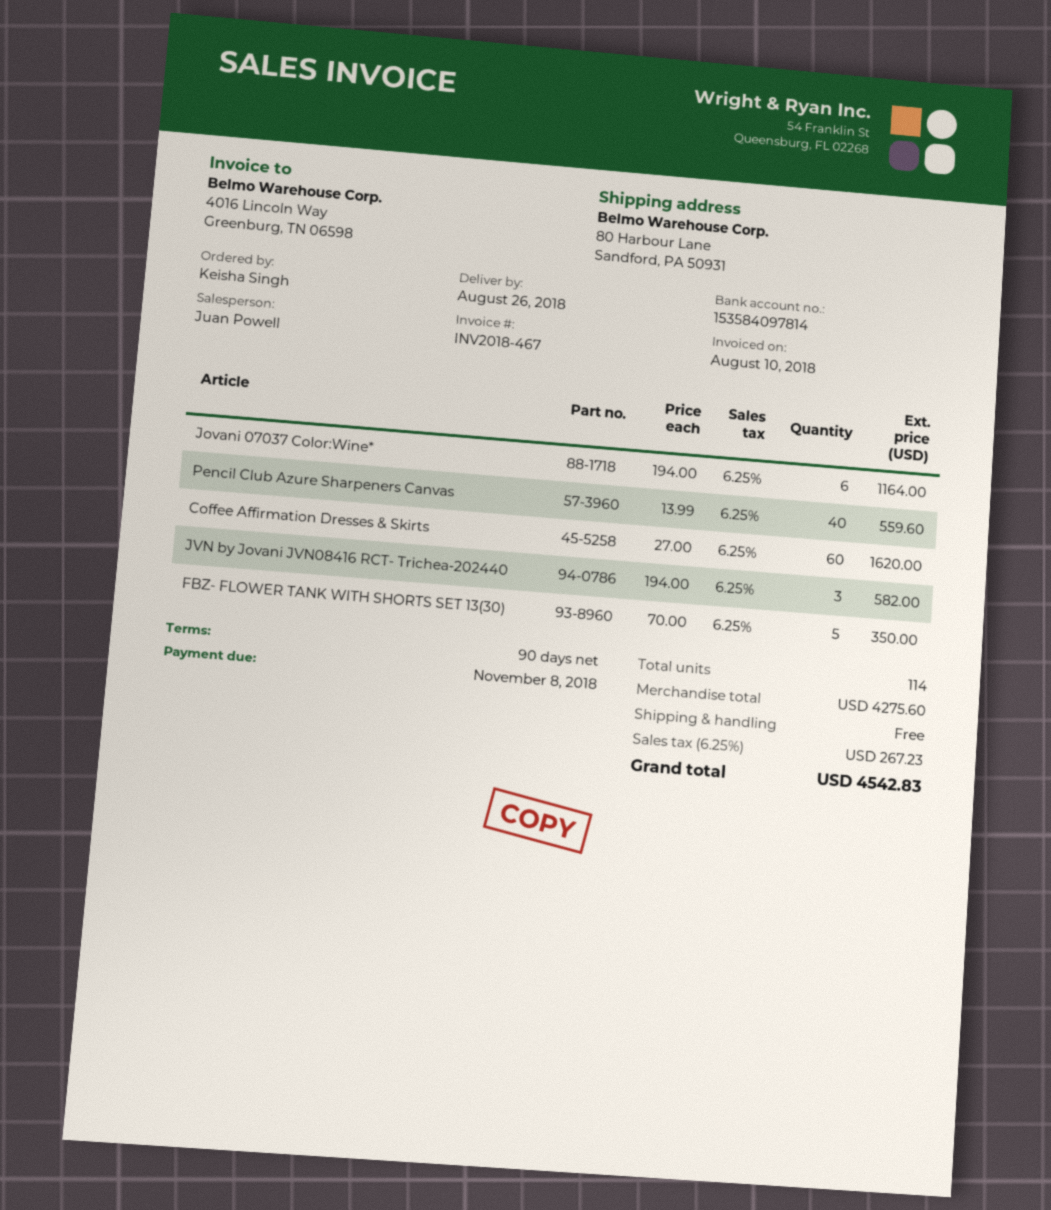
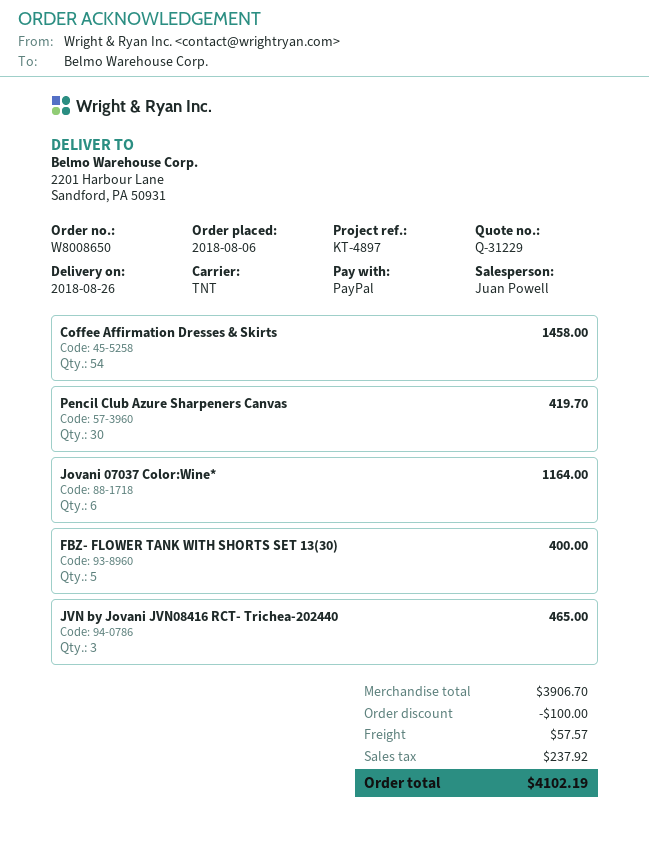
ship to: 80 Harbour Lane, Sandford, PA 50931 -> 2201 Harbour Lane, Sandford, PA 50931
Pencil Club Azure Sharpeners Canvas: 40 for 559.60 -> 30 for 419.70
Coffee Affirmation Dresses & Skirts: 60 for 1620.00 -> 54 for 1458.00
JVN by Jovani JVN08416 RCT- Trichea-202440: 3 for 582.00 -> 3 for 465.00
FBZ- FLOWER TANK WITH SHORTS SET 13(30): 5 for 350.00 -> 5 for 400.00
subtotal: 4275.60 -> 3906.70
discount: none -> 100.00
shipping: 0.00 -> 57.57
tax: 267.23 -> 237.92
total: 4542.83 -> 4102.19

